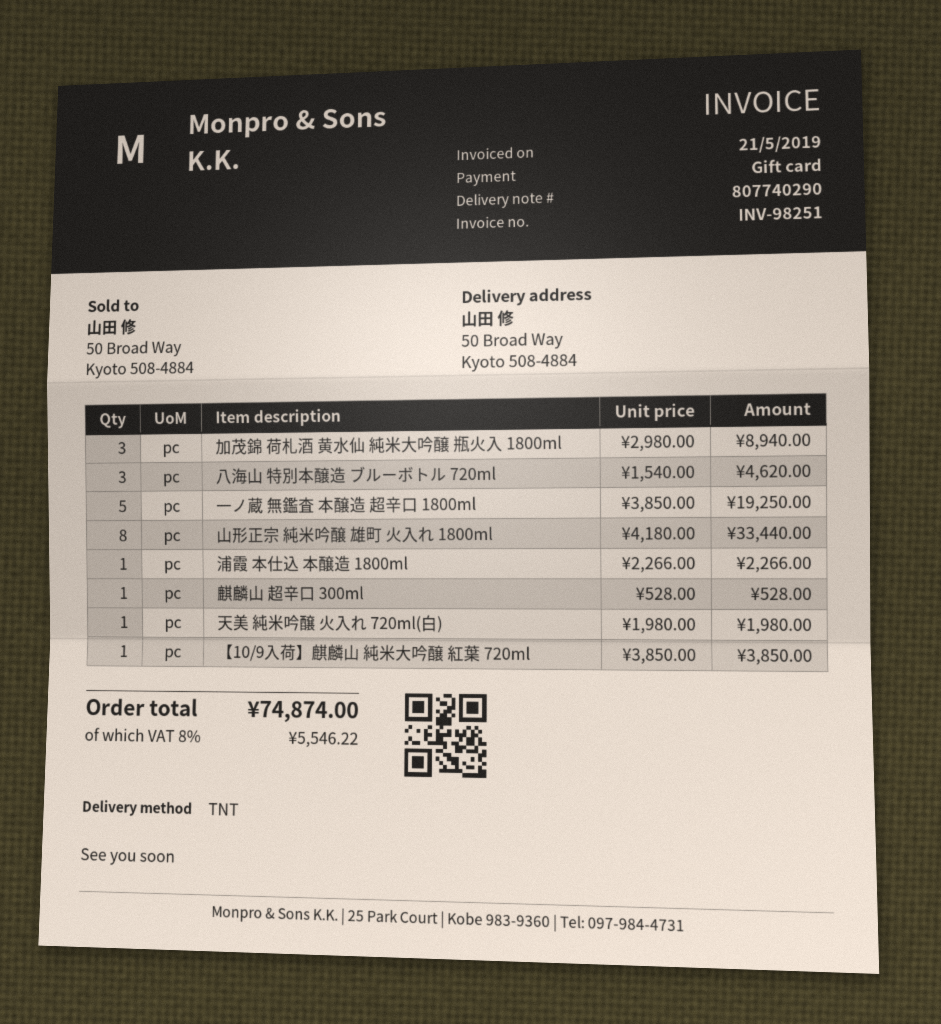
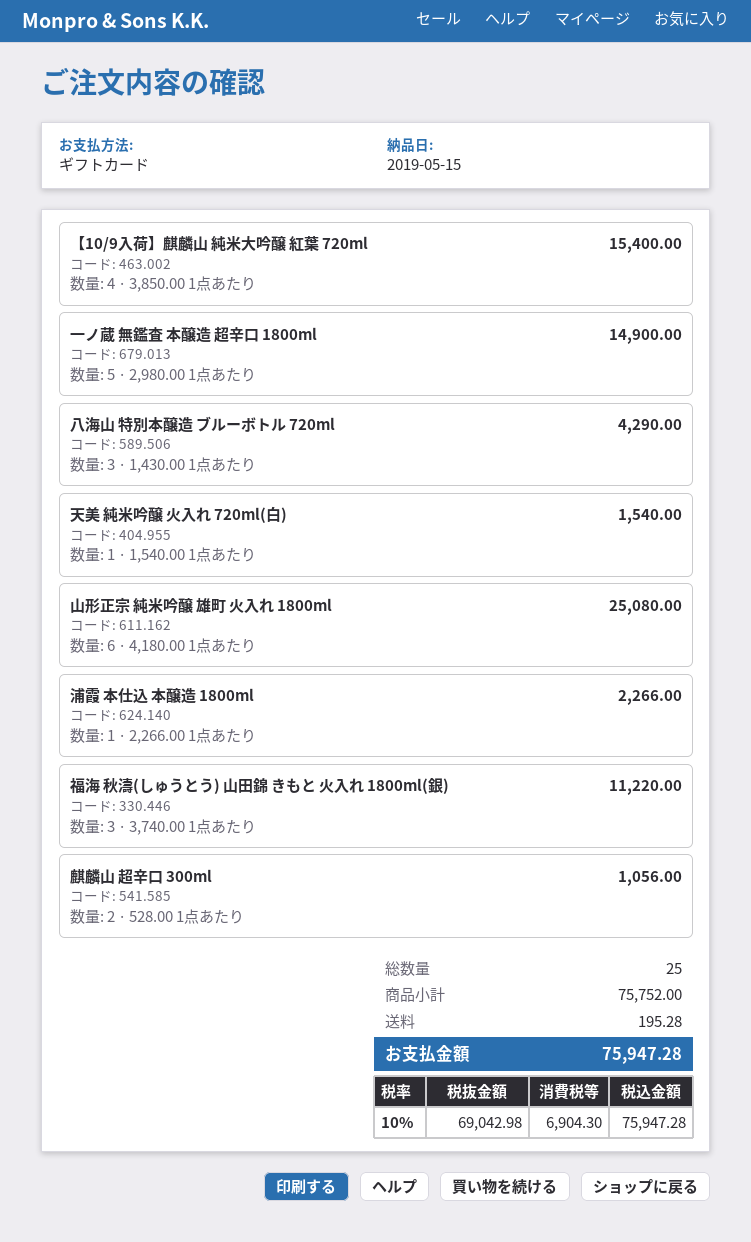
加茂錦 荷札酒 黄水仙 純米大吟醸 瓶火入 1800ml: 3 x 2980.00 = 8940.00 -> none
八海山 特別本醸造 ブルーボトル 720ml: 3 x 1540.00 = 4620.00 -> 3 x 1430.00 = 4290.00
一ノ蔵 無鑑査 本醸造 超辛口 1800ml: 5 x 3850.00 = 19250.00 -> 5 x 2980.00 = 14900.00
山形正宗 純米吟醸 雄町 火入れ 1800ml: 8 x 4180.00 = 33440.00 -> 6 x 4180.00 = 25080.00
麒麟山 超辛口 300ml: 1 x 528.00 = 528.00 -> 2 x 528.00 = 1056.00
天美 純米吟醸 火入れ 720ml(白): 1 x 1980.00 = 1980.00 -> 1 x 1540.00 = 1540.00
【10/9入荷】麒麟山 純米大吟醸 紅葉 720ml: 1 x 3850.00 = 3850.00 -> 4 x 3850.00 = 15400.00
福海 秋濤(しゅうとう) 山田錦 きもと 火入れ 1800ml(銀): none -> 3 x 3740.00 = 11220.00
shipping: none -> 195.28
tax: 8% = 5546.22 -> 10% = 6904.30
total: 74874.00 -> 75947.28

